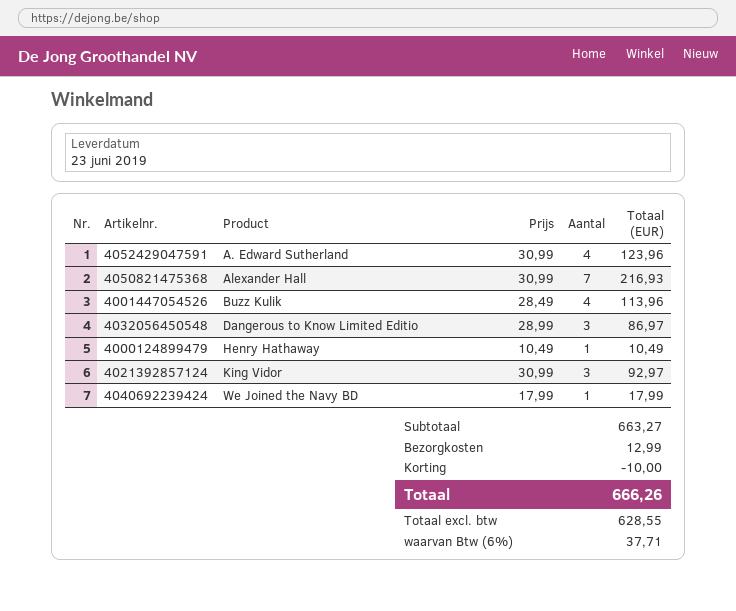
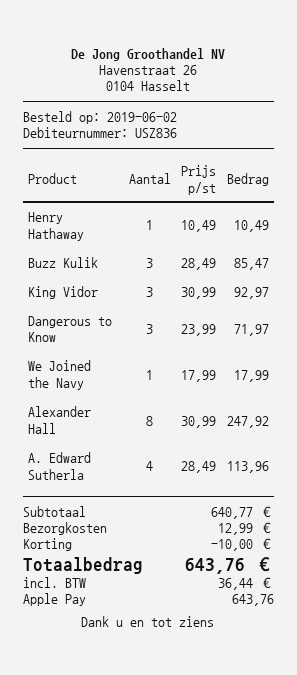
A. Edward Sutherland: 4 x 30.99 = 123.96 -> 4 x 28.49 = 113.96
Alexander Hall: 7 x 30.99 = 216.93 -> 8 x 30.99 = 247.92
Buzz Kulik: 4 x 28.49 = 113.96 -> 3 x 28.49 = 85.47
Dangerous to Know Limited Editio: 3 x 28.99 = 86.97 -> 3 x 23.99 = 71.97
subtotal: 663.27 -> 640.77
tax: 37.71 -> 36.44
total: 666.26 -> 643.76

